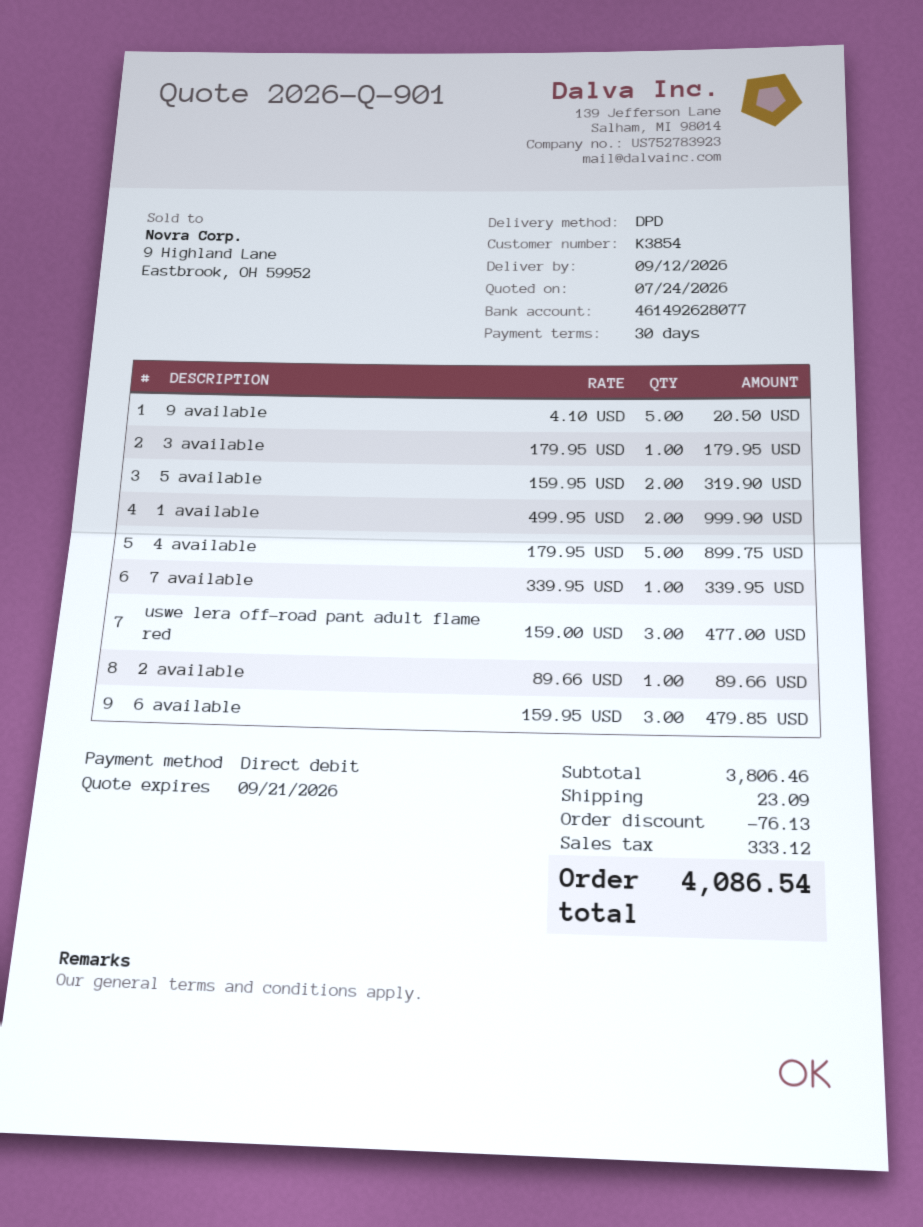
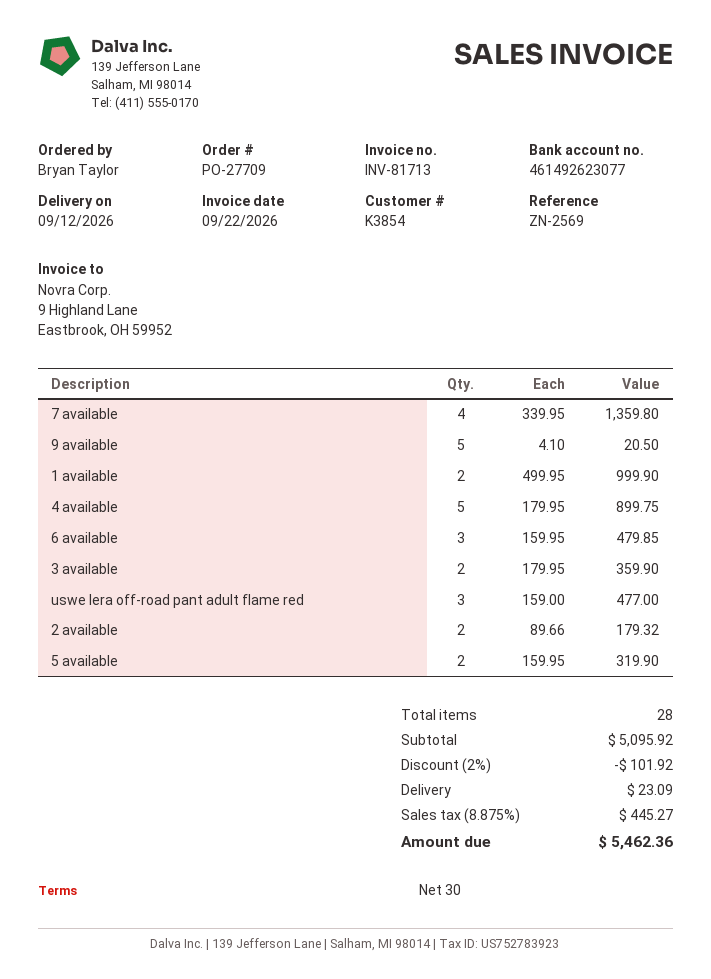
bank account: 461492628077 -> 461492623077
3 available: 1 x 179.95 = 179.95 -> 2 x 179.95 = 359.90
7 available: 1 x 339.95 = 339.95 -> 4 x 339.95 = 1359.80
2 available: 1 x 89.66 = 89.66 -> 2 x 89.66 = 179.32
subtotal: 3806.46 -> 5095.92
discount: 76.13 -> 101.92
tax: 333.12 -> 445.27
total: 4086.54 -> 5462.36

